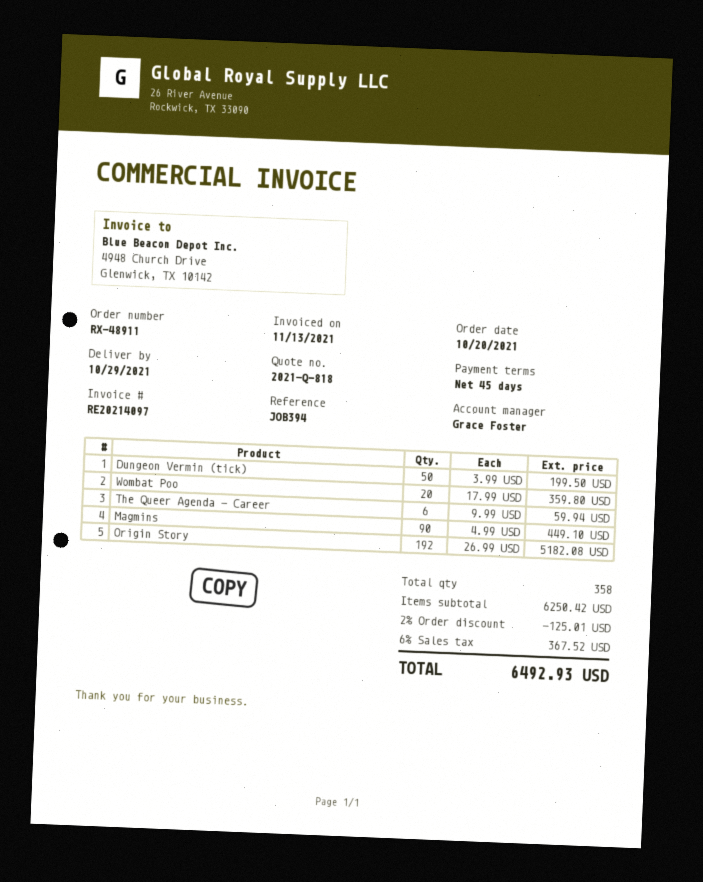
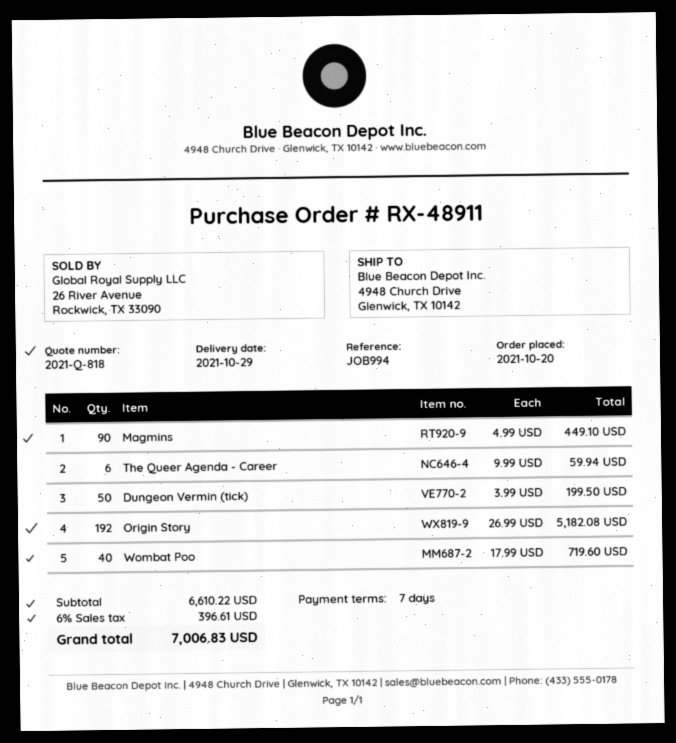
payment terms: 45 days -> 7 days
reference: JOB394 -> JOB994
Wombat Poo: 20 x 17.99 = 359.80 -> 40 x 17.99 = 719.60
subtotal: 6250.42 -> 6610.22
discount: 2% = 125.01 -> none
tax: 6% = 367.52 -> 6% = 396.61
total: 6492.93 -> 7006.83

